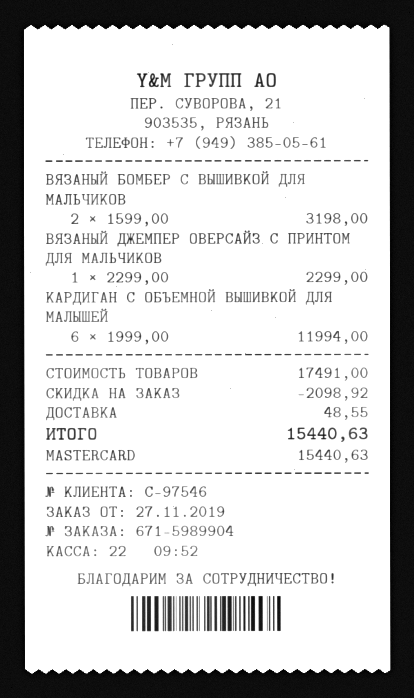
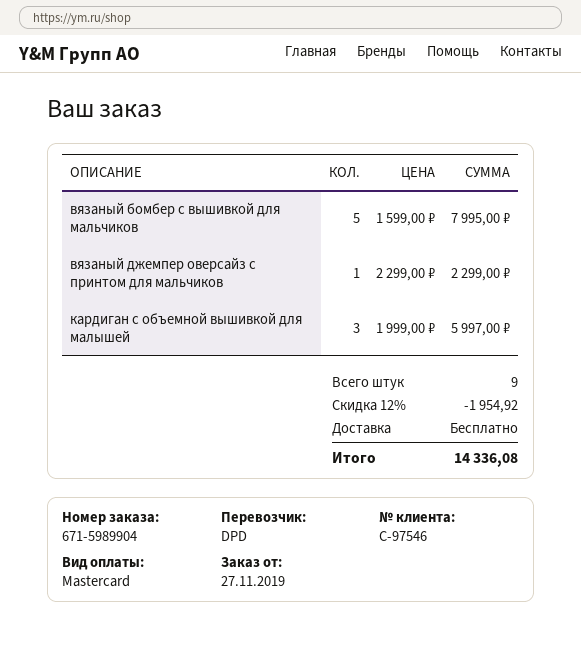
ВЯЗАНЫЙ БОМБЕР С ВЫШИВКОЙ ДЛЯ МАЛЬЧИКОВ: 2 x 1599.00 = 3198.00 -> 5 x 1599.00 = 7995.00
КАРДИГАН С ОБЪЕМНОЙ ВЫШИВКОЙ ДЛЯ МАЛЫШЕЙ: 6 x 1999.00 = 11994.00 -> 3 x 1999.00 = 5997.00
discount: 2098.92 -> 1954.92
shipping: 48.55 -> 0.00
total: 15440.63 -> 14336.08

